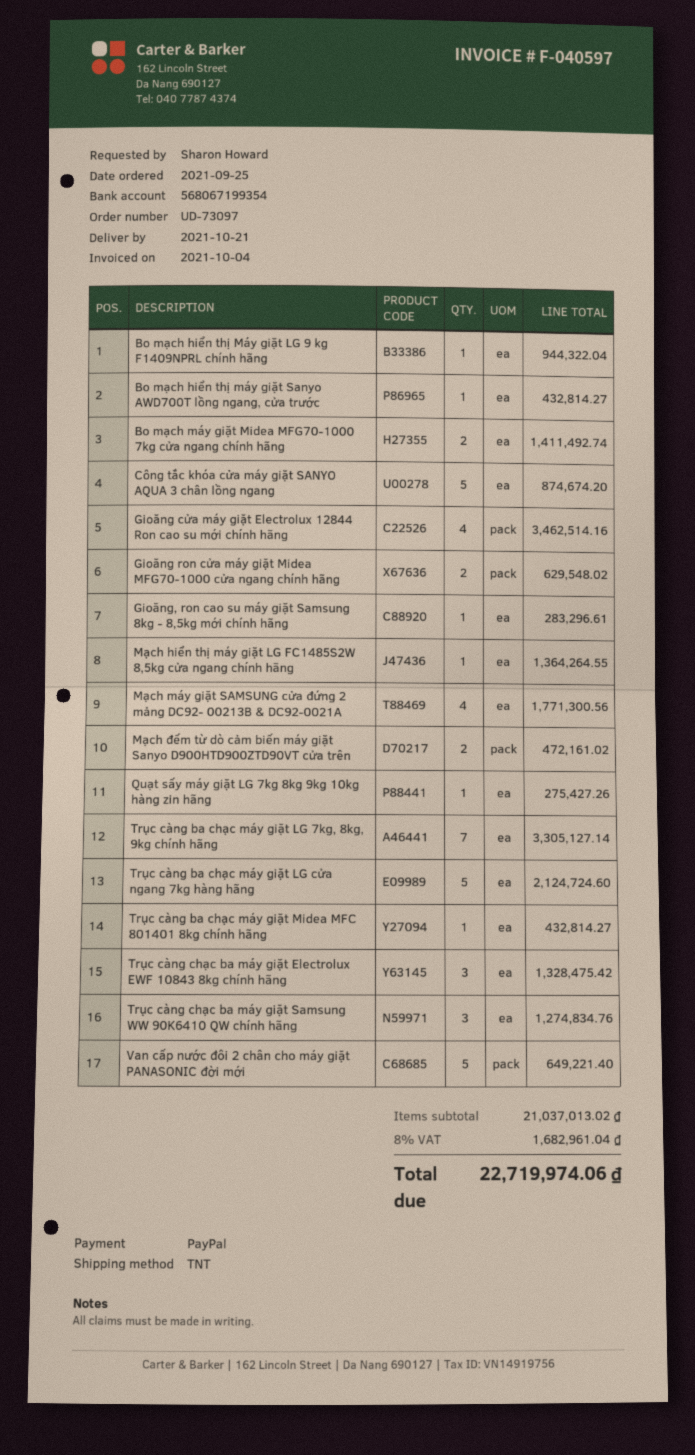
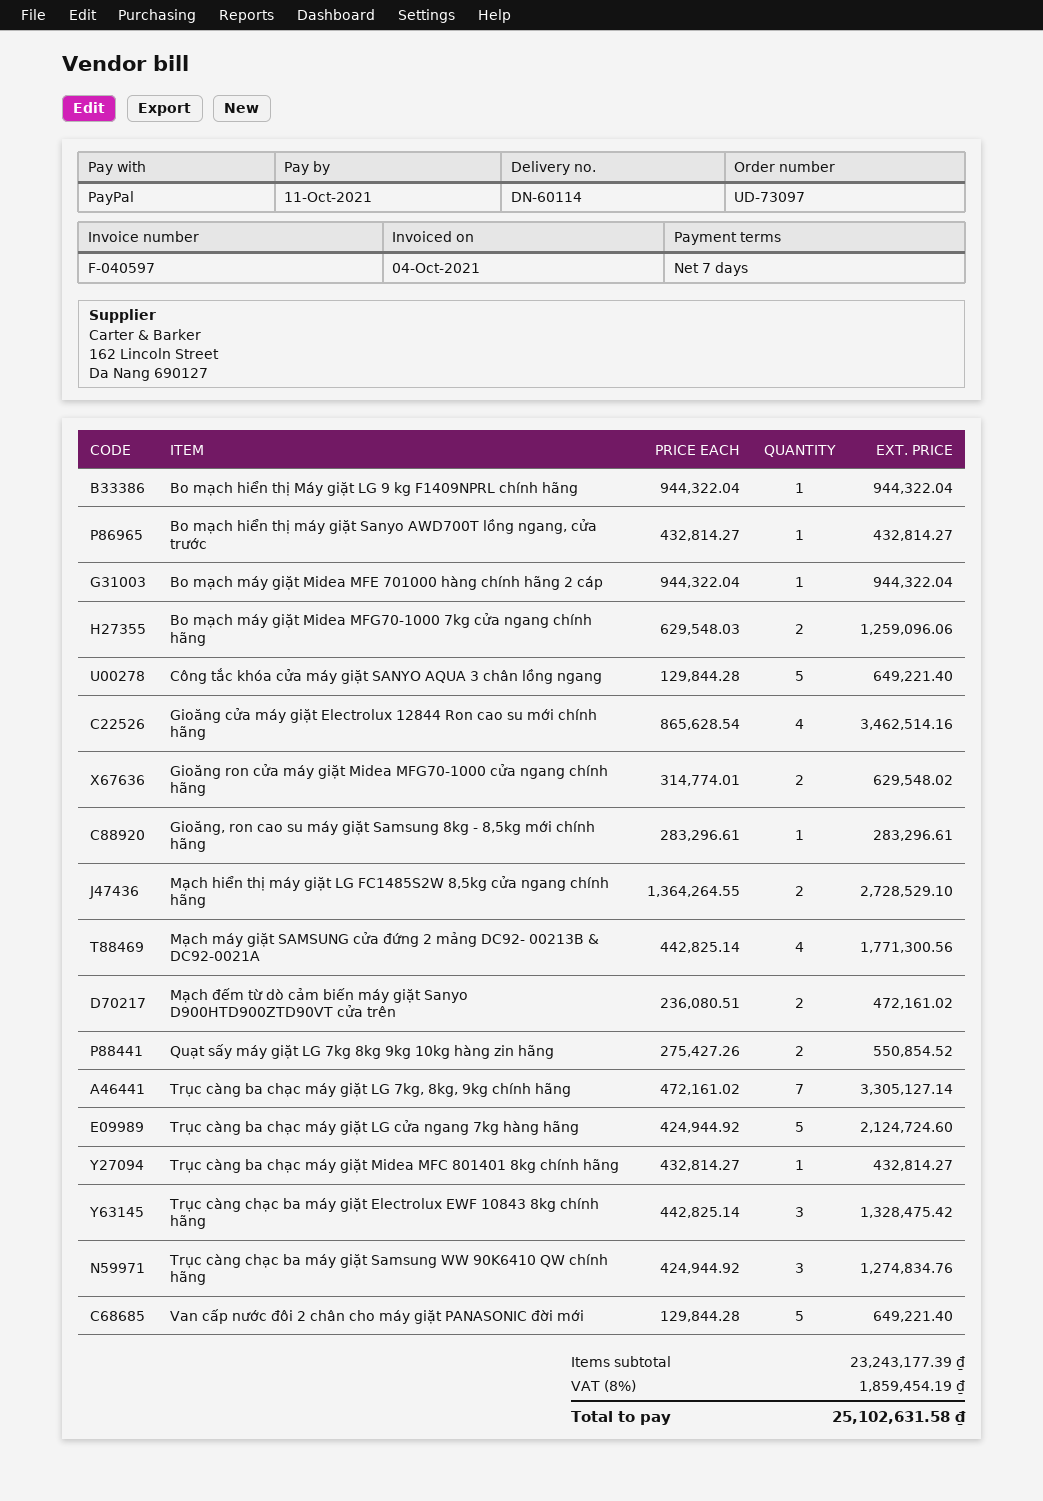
Bo mạch máy giặt Midea MFG70-1000 7kg cửa ngang chính hãng: 2 for 1411492.74 -> 2 for 1259096.06
Công tắc khóa cửa máy giặt SANYO AQUA 3 chân lồng ngang: 5 for 874674.20 -> 5 for 649221.40
Mạch hiển thị máy giặt LG FC1485S2W 8,5kg cửa ngang chính hãng: 1 for 1364264.55 -> 2 for 2728529.10
Quạt sấy máy giặt LG 7kg 8kg 9kg 10kg hàng zin hãng: 1 for 275427.26 -> 2 for 550854.52
Bo mạch máy giặt Midea MFE 701000 hàng chính hãng 2 cáp: none -> 1 for 944322.04
subtotal: 21037013.02 -> 23243177.39
tax: 8% = 1682961.04 -> 8% = 1859454.19
total: 22719974.06 -> 25102631.58

